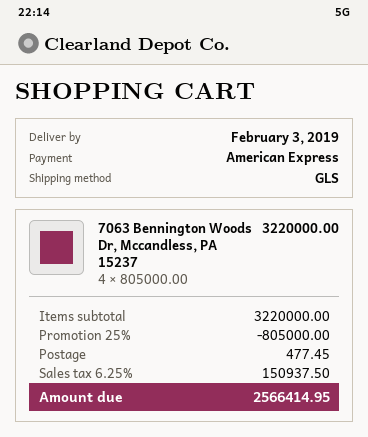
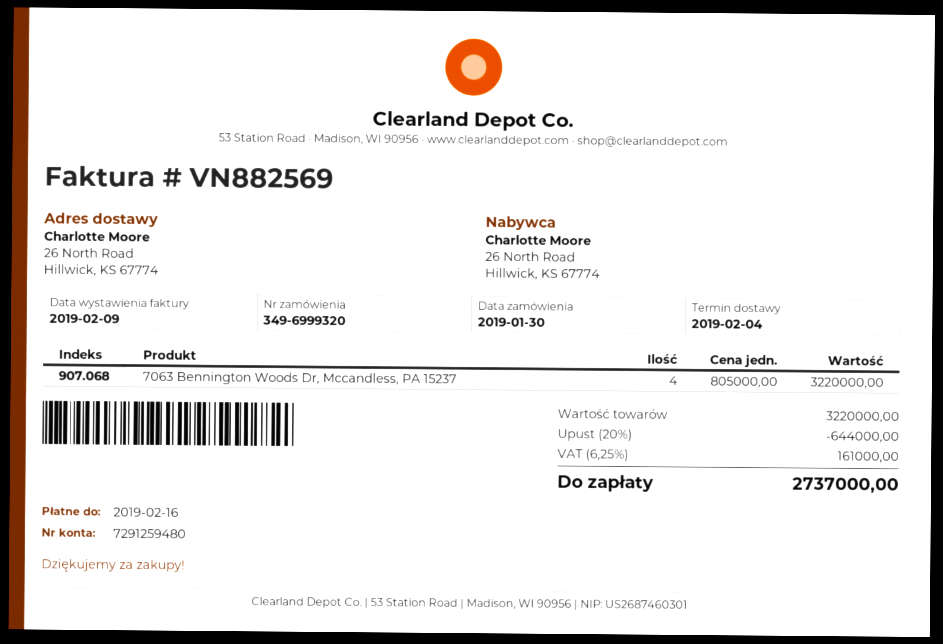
delivery date: 2019-02-03 -> 2019-02-04
discount: 25% = 805000.00 -> 20% = 644000.00
shipping: 477.45 -> none
tax: 6.25% = 150937.50 -> 6.25% = 161000.00
total: 2566414.95 -> 2737000.00

